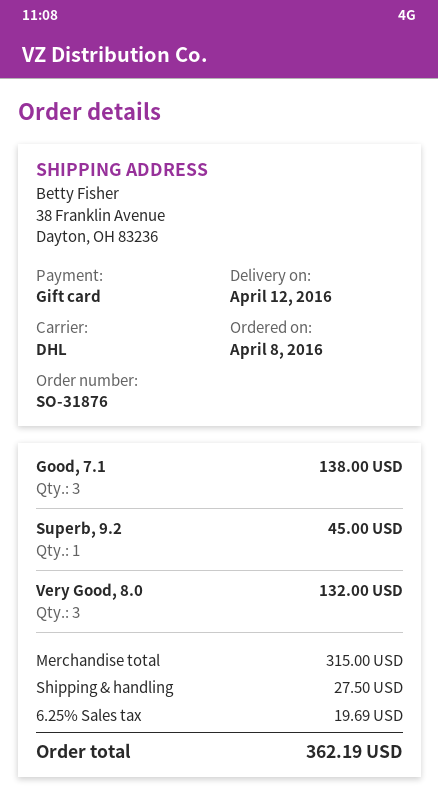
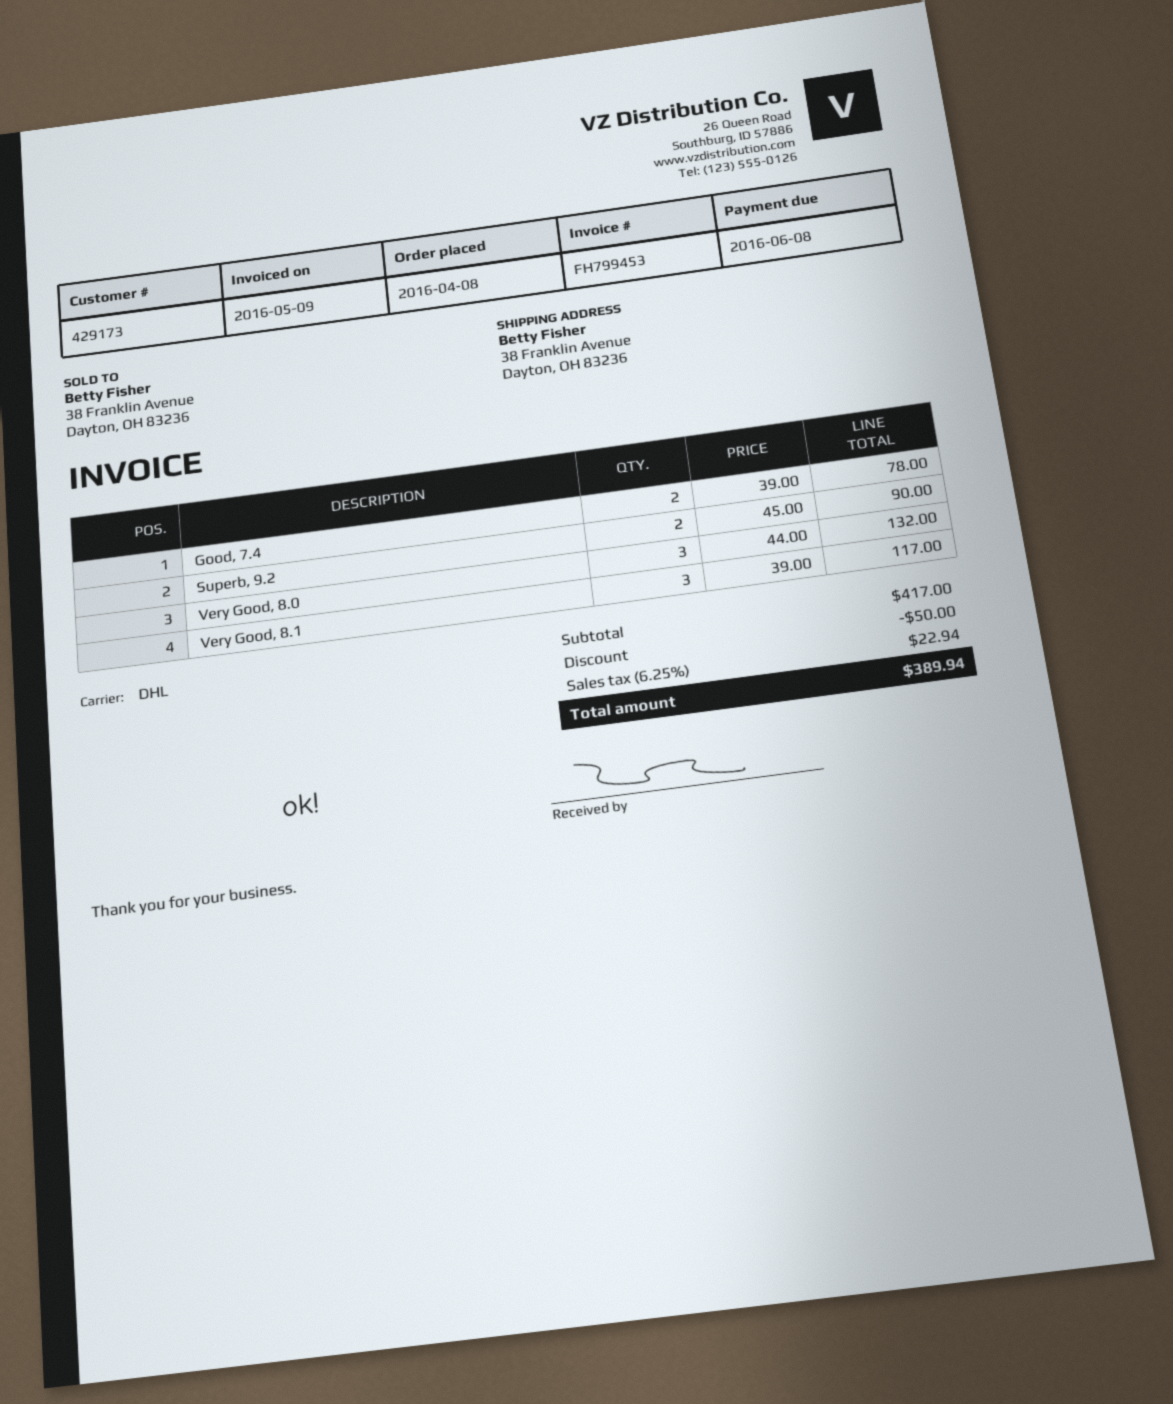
Good, 7.1: 3 for 138.00 -> none
Superb, 9.2: 1 for 45.00 -> 2 for 90.00
Good, 7.4: none -> 2 for 78.00
Very Good, 8.1: none -> 3 for 117.00
subtotal: 315.00 -> 417.00
discount: none -> 50.00
shipping: 27.50 -> none
tax: 6.25% = 19.69 -> 6.25% = 22.94
total: 362.19 -> 389.94

